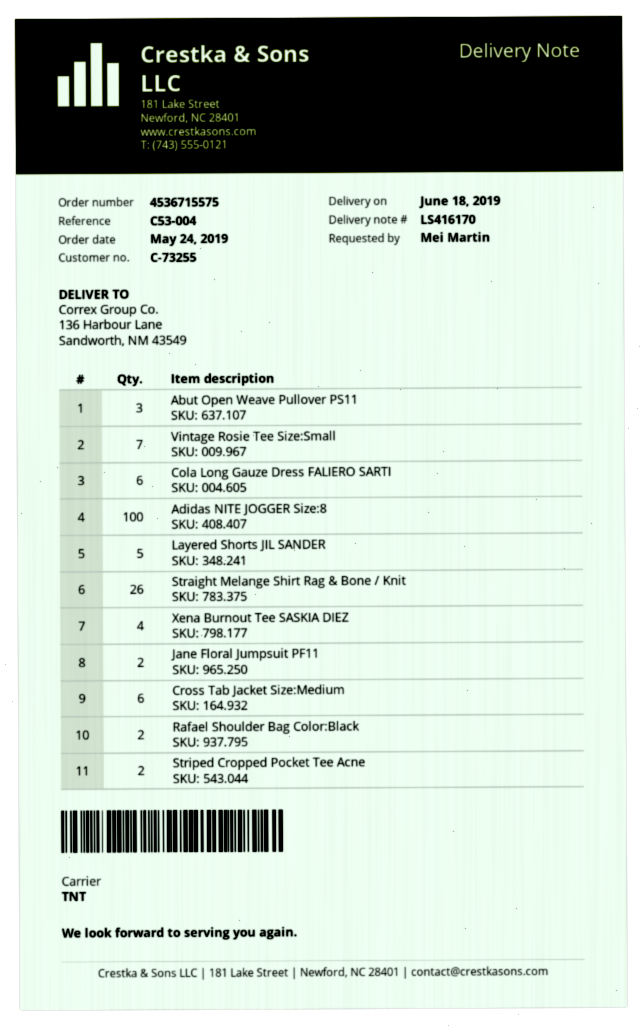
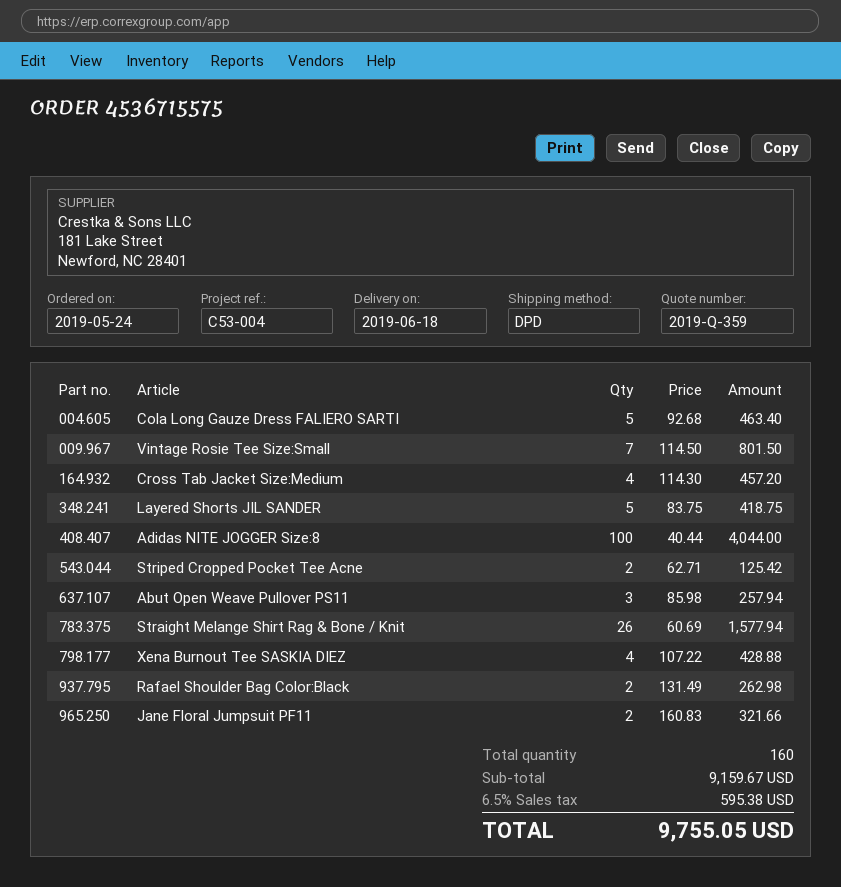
shipping method: TNT -> DPD
Cola Long Gauze Dress FALIERO SARTI: 6 -> 5
Cross Tab Jacket Size:Medium: 6 -> 4

